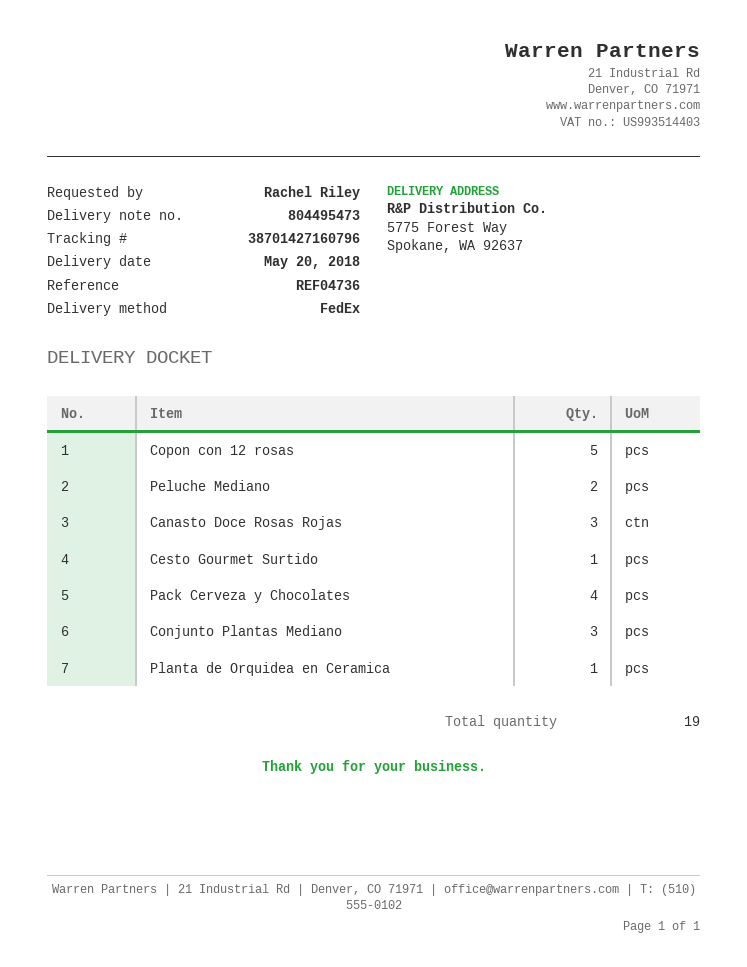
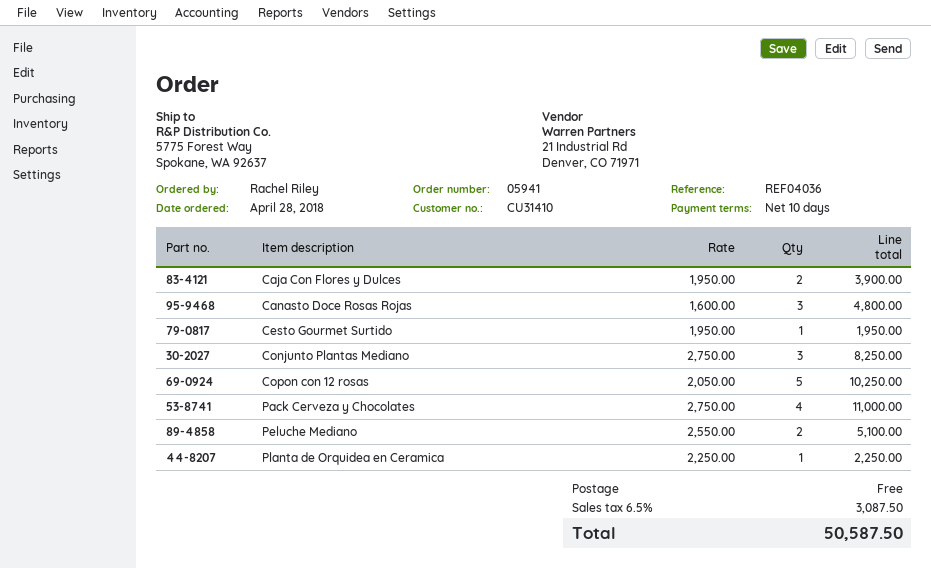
reference: REF04736 -> REF04036
Caja Con Flores y Dulces: none -> 2

